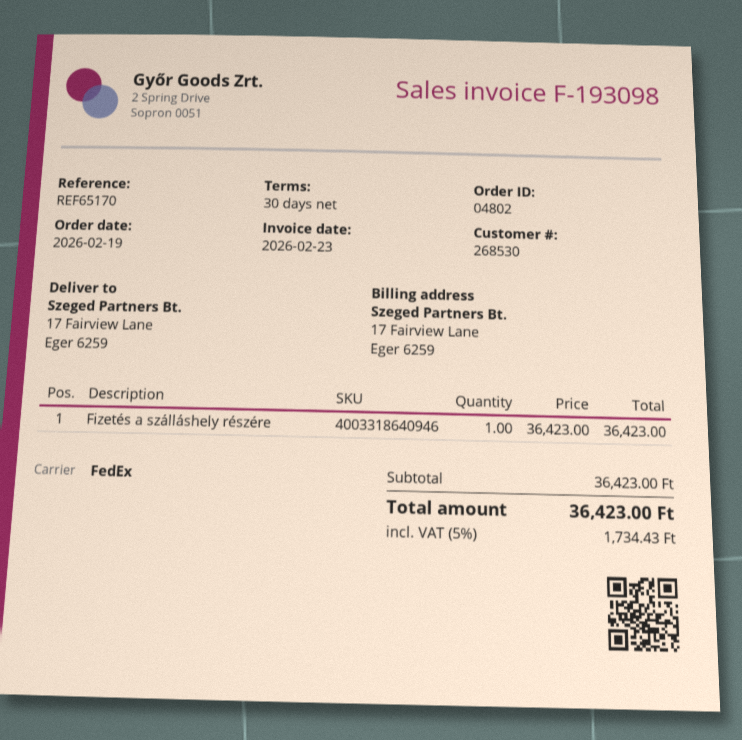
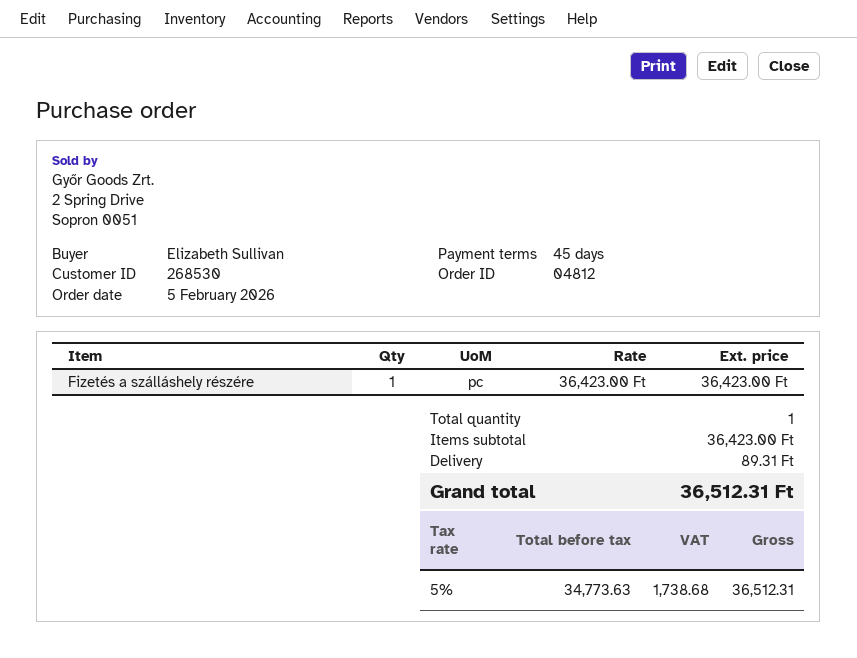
order number: 04802 -> 04812
order date: 2026-02-19 -> 2026-02-05
payment terms: 30 days -> 45 days
shipping: none -> 89.31
tax: 5% = 1734.43 -> 5% = 1738.68
total: 36423.00 -> 36512.31

